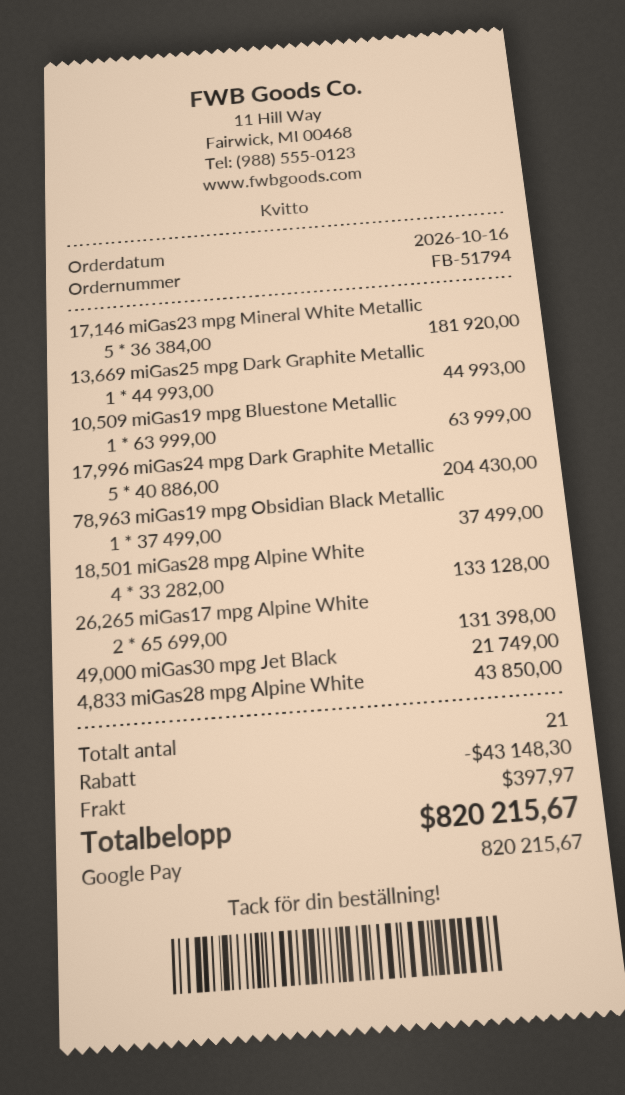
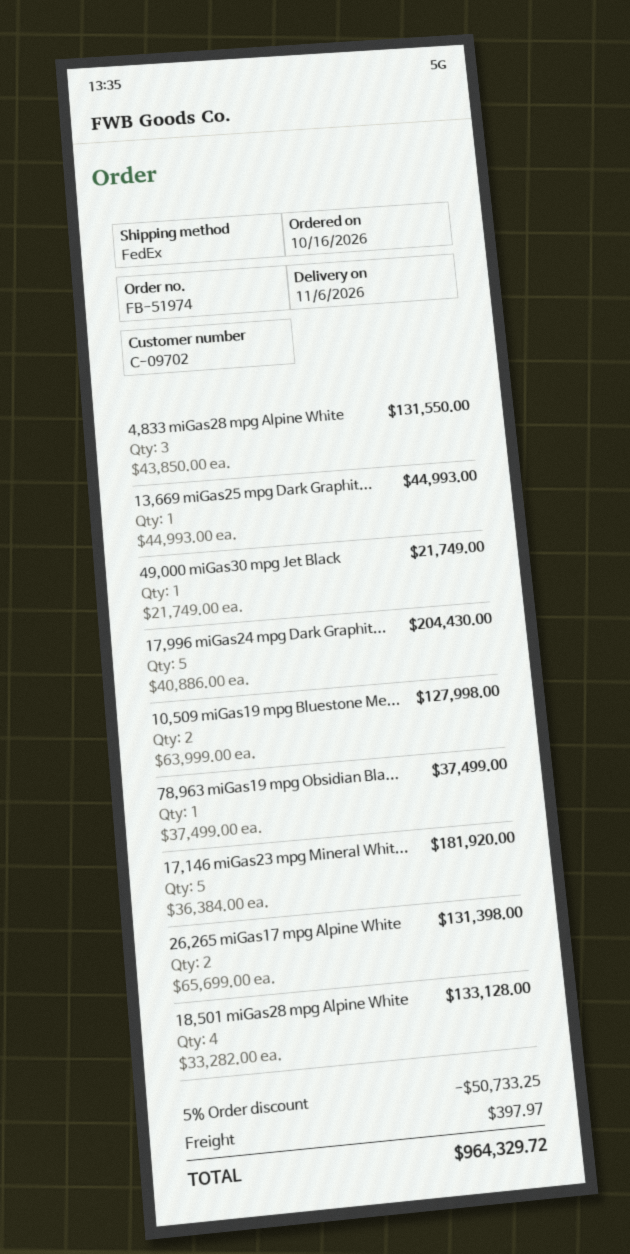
order number: FB-51794 -> FB-51974
10,509 miGas19 mpg Bluestone Metallic: 1 x 63999.00 = 63999.00 -> 2 x 63999.00 = 127998.00
4,833 miGas28 mpg Alpine White: 1 x 43850.00 = 43850.00 -> 3 x 43850.00 = 131550.00
discount: 43148.30 -> 50733.25
total: 820215.67 -> 964329.72

